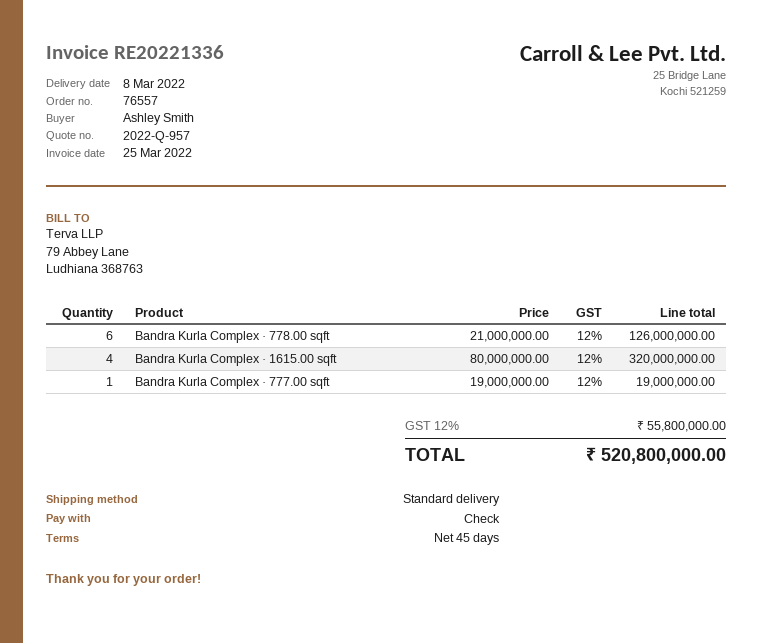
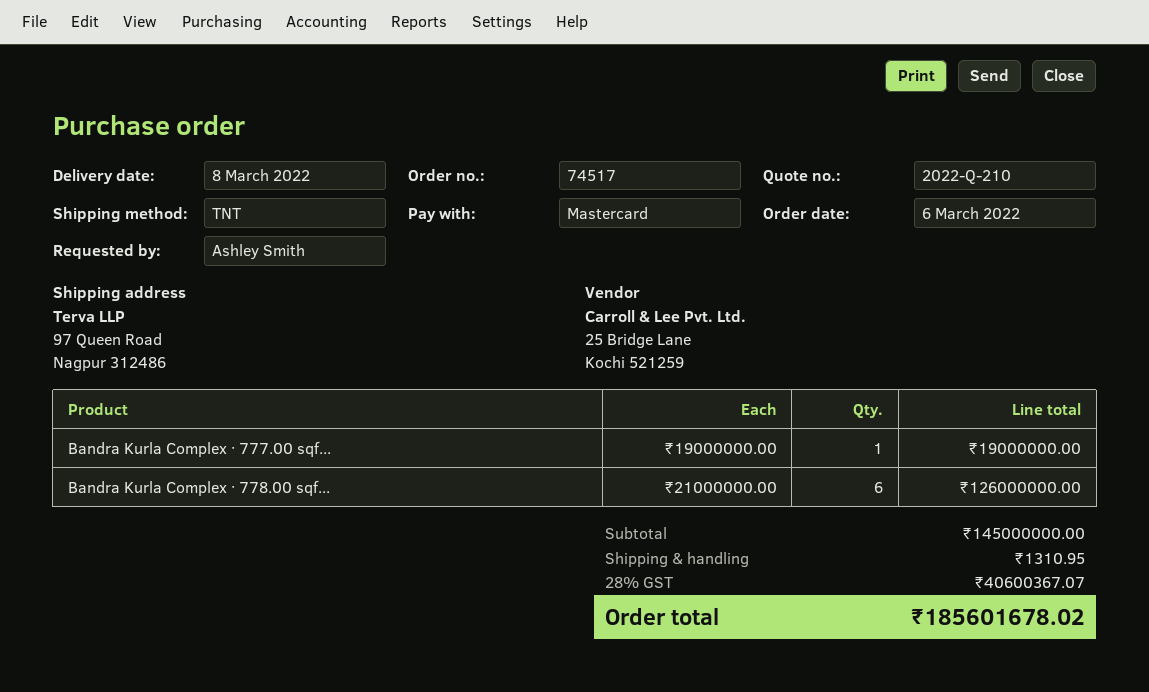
quote number: 2022-Q-957 -> 2022-Q-210
order number: 76557 -> 74517
payment method: cheque -> Mastercard
shipping method: standard -> TNT
Bandra Kurla Complex · 1615.00 sqft: 4 x 80000000.00 = 320000000.00 -> none
shipping: none -> 1310.95
tax: 12% = 55800000.00 -> 28% = 40600367.07
total: 520800000.00 -> 185601678.02

